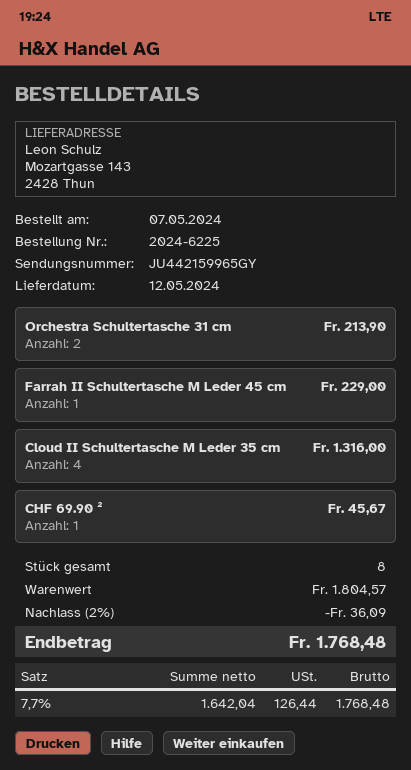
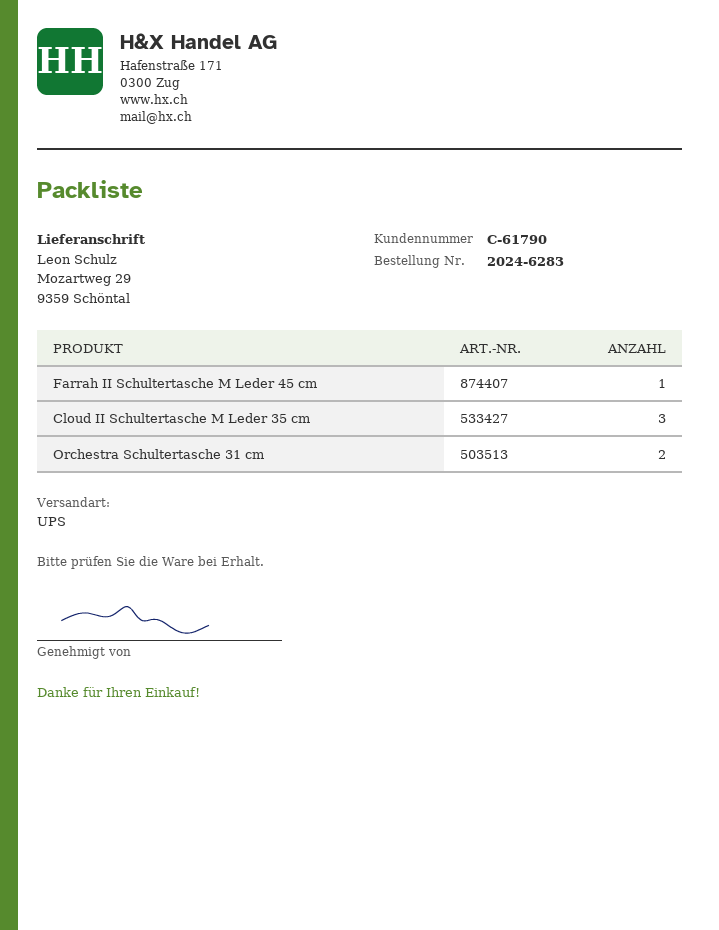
order number: 2024-6225 -> 2024-6283
ship to: Mozartgasse 143, 2428 Thun -> Mozartweg 29, 9359 Schöntal
Cloud II Schultertasche M Leder 35 cm: 4 -> 3
CHF 69.90 ²: 1 -> none

